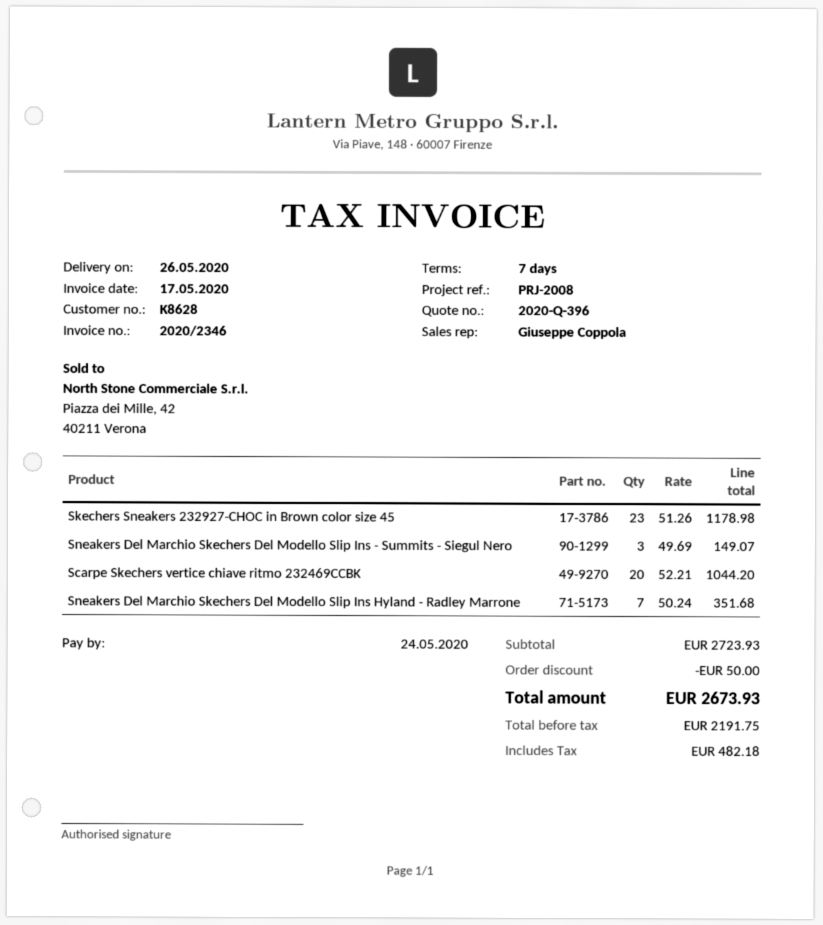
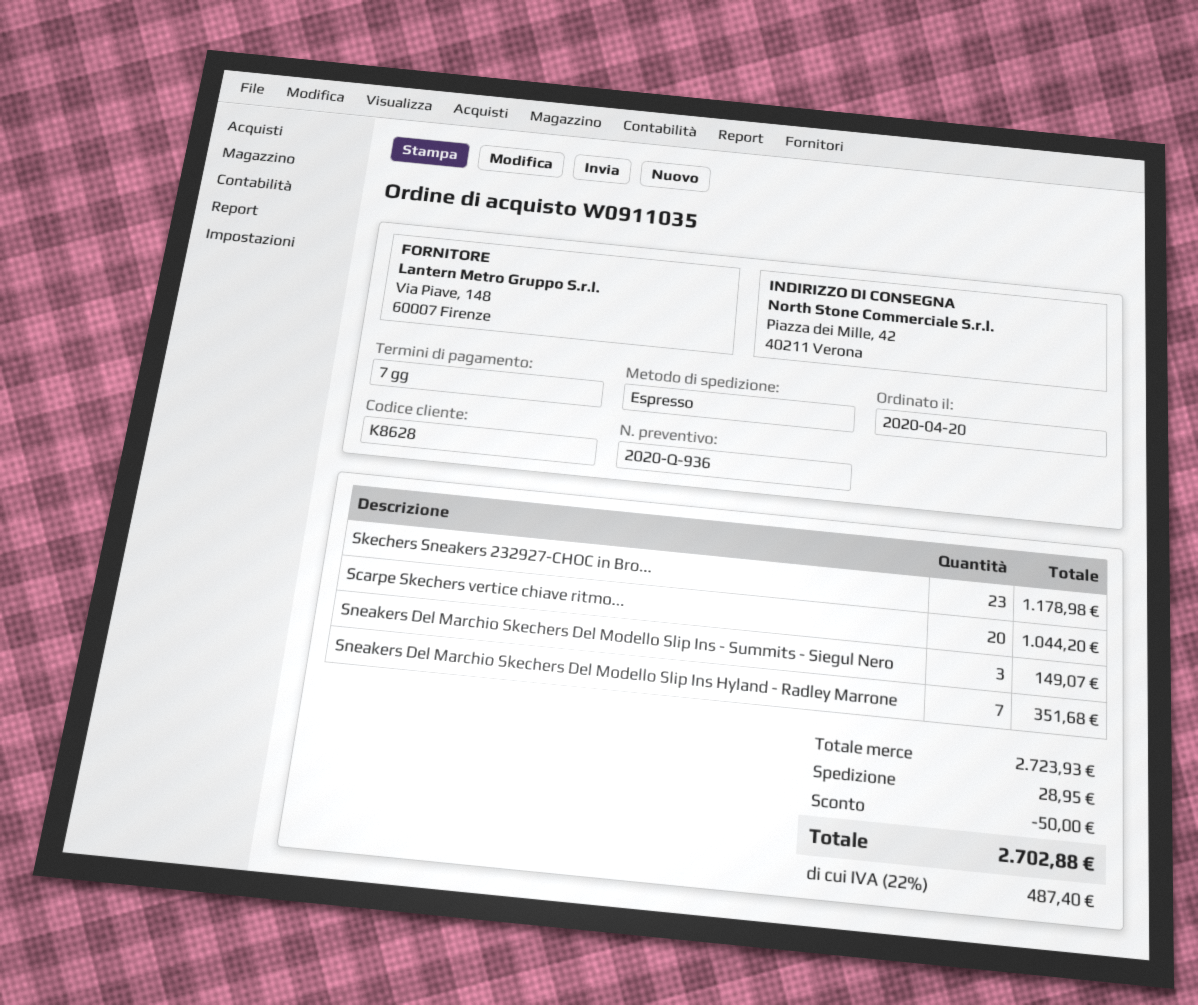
quote number: 2020-Q-396 -> 2020-Q-936
shipping: none -> 28.95
tax: 482.18 -> 487.40
total: 2673.93 -> 2702.88

